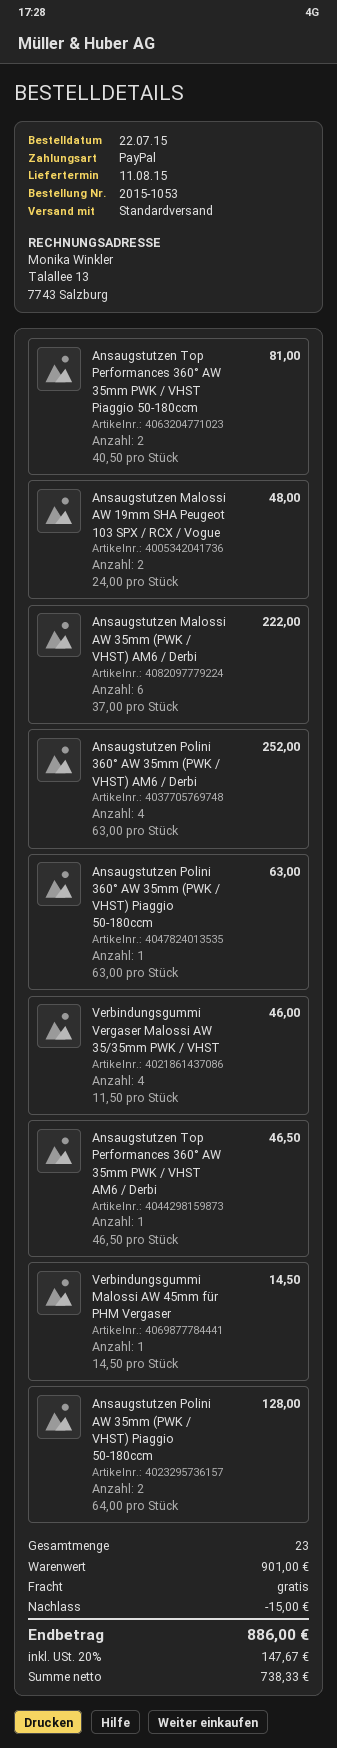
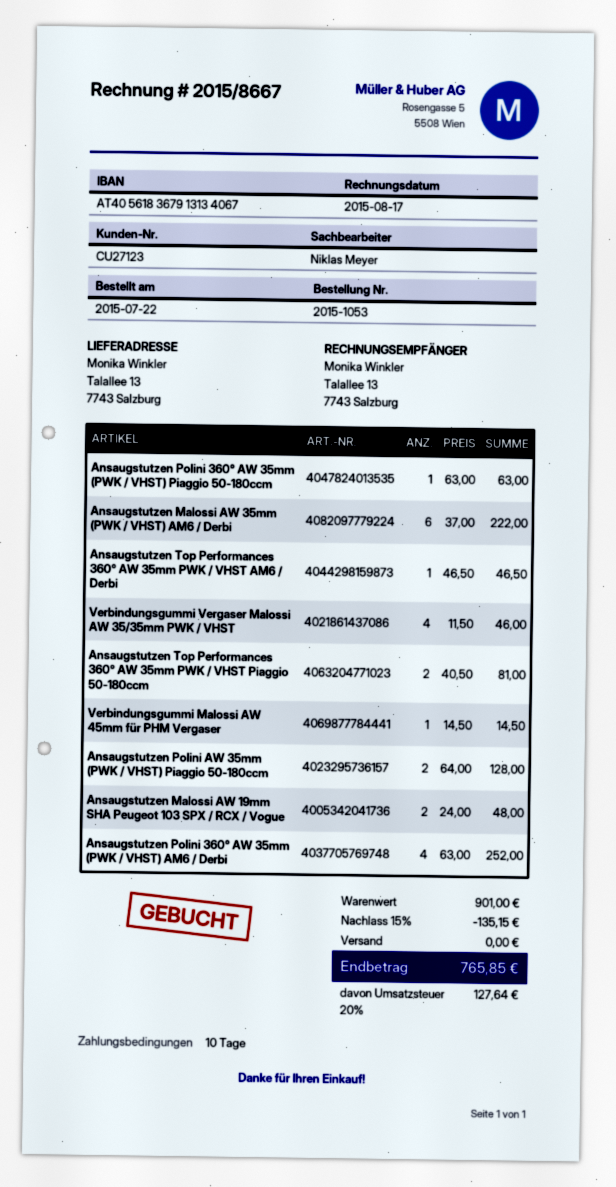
discount: 15.00 -> 135.15
tax: 20% = 147.67 -> 20% = 127.64
total: 886.00 -> 765.85

